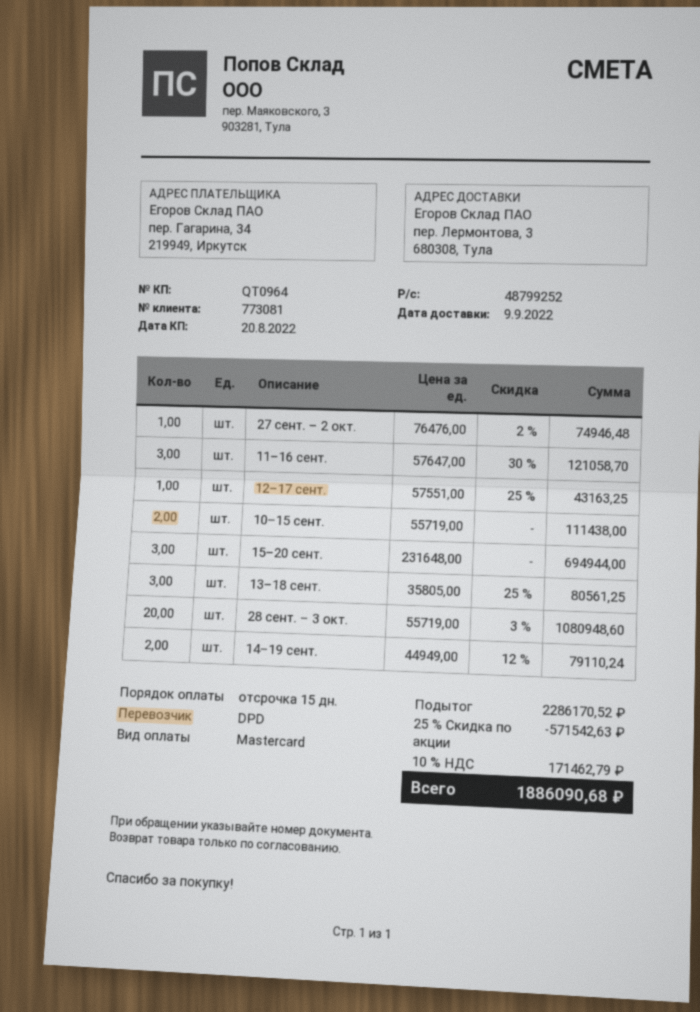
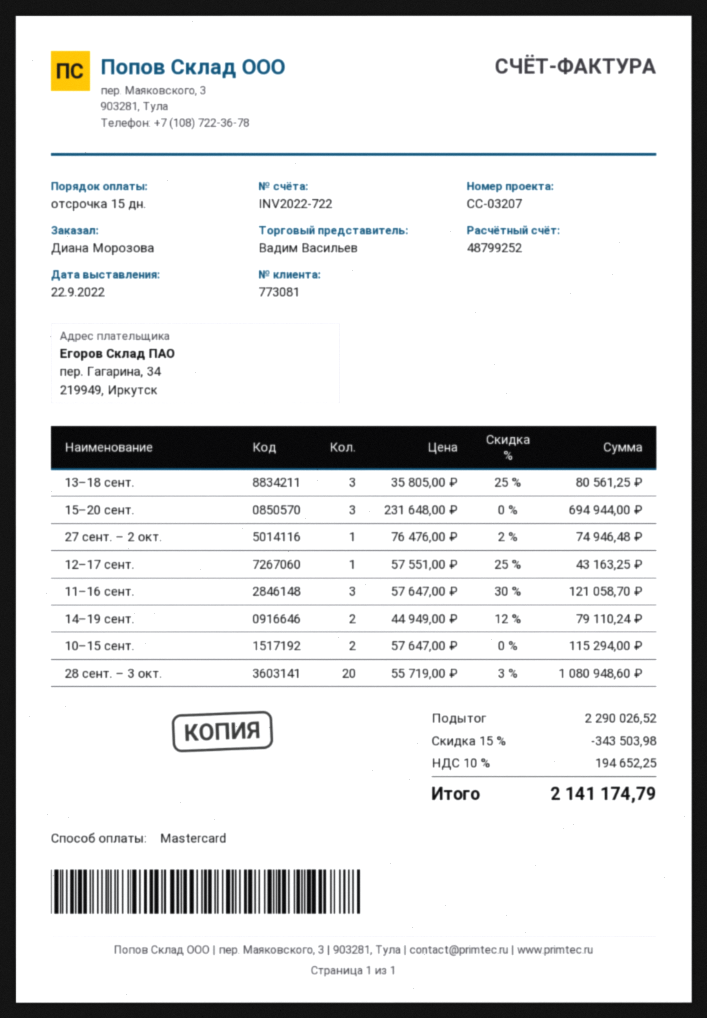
10–15 сент.: 2 x 55719.00 = 111438.00 -> 2 x 57647.00 = 115294.00
subtotal: 2286170.52 -> 2290026.52
discount: 25% = 571542.63 -> 15% = 343503.98
tax: 10% = 171462.79 -> 10% = 194652.25
total: 1886090.68 -> 2141174.79

